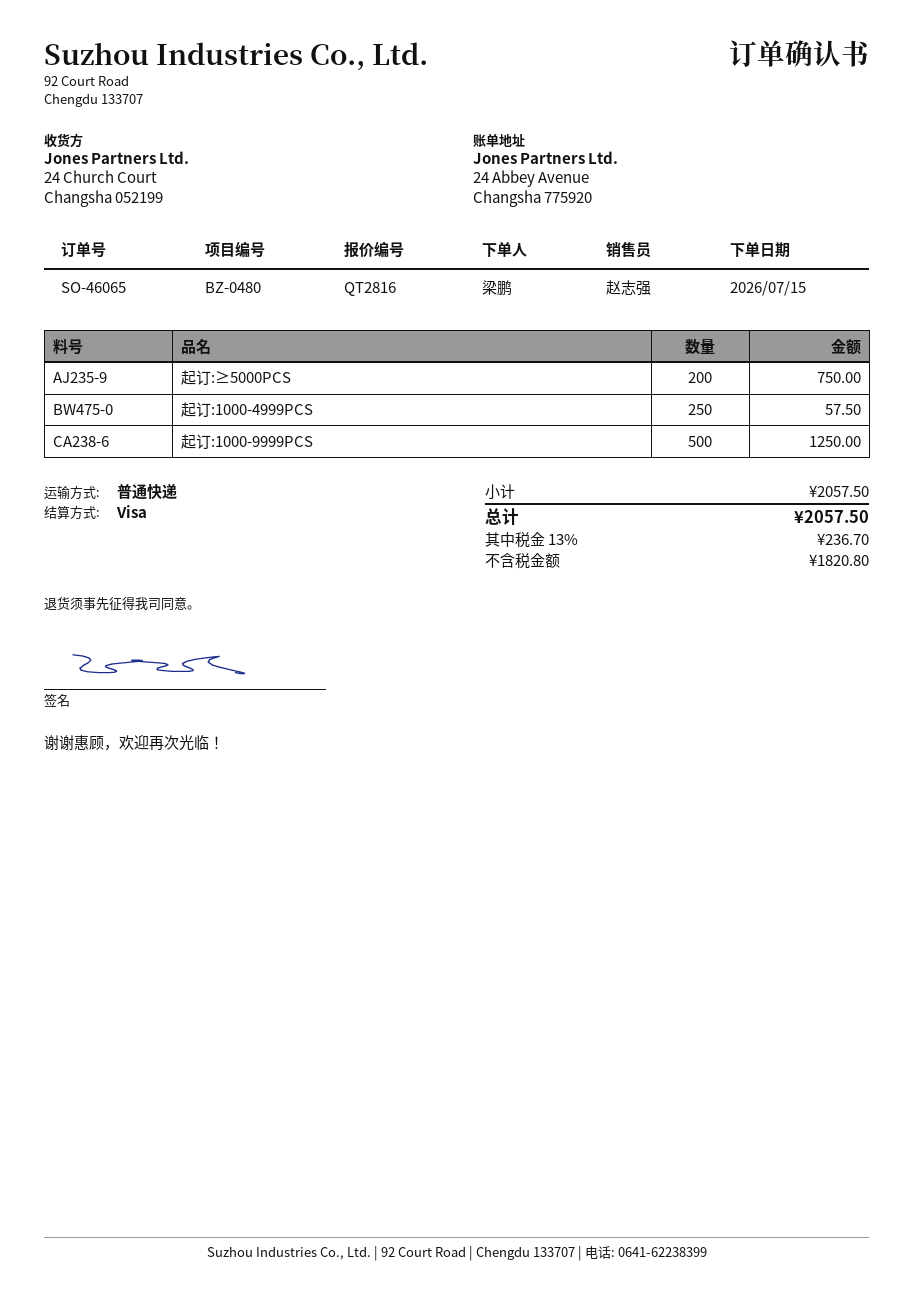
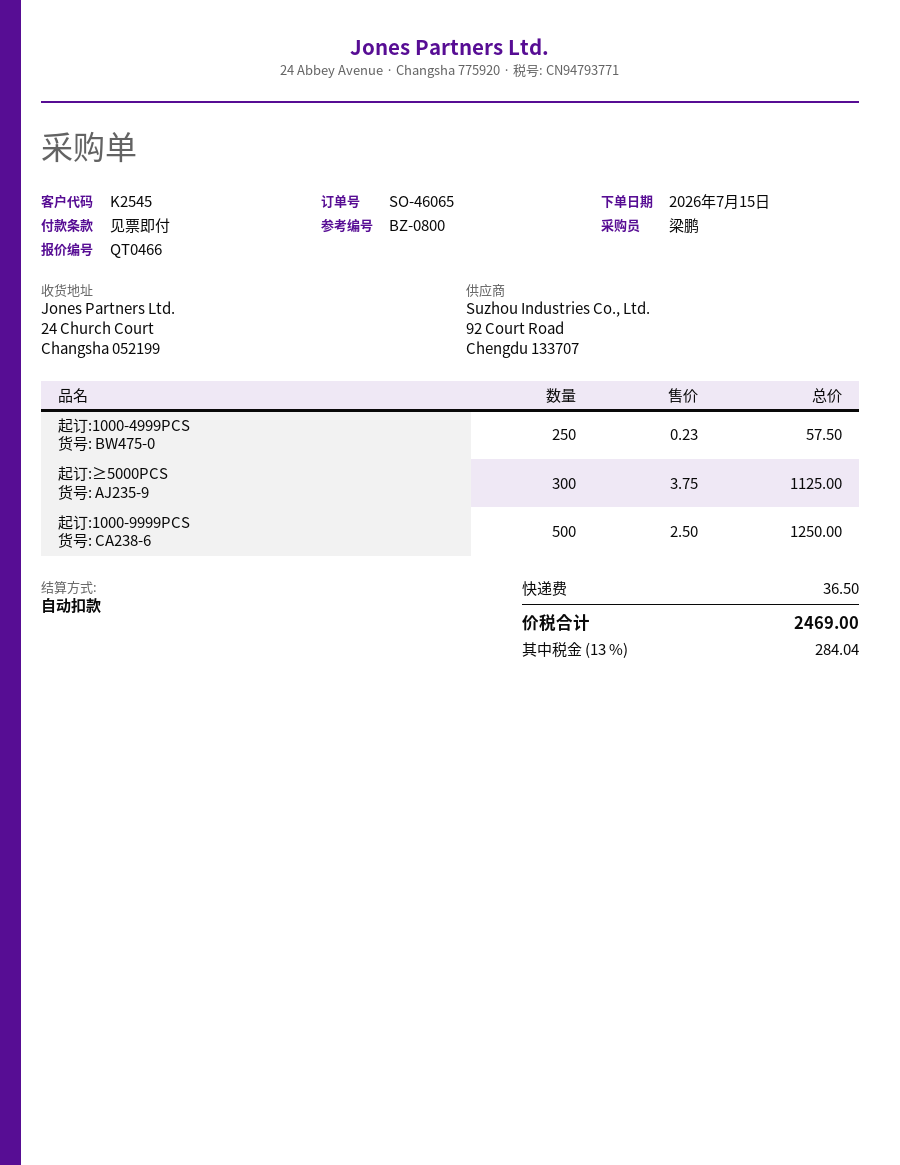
quote number: QT2816 -> QT0466
reference: BZ-0480 -> BZ-0800
payment method: Visa -> direct debit
起订:≥5000PCS: 200 for 750.00 -> 300 for 1125.00
shipping: none -> 36.50
tax: 13% = 236.70 -> 13% = 284.04
total: 2057.50 -> 2469.00

